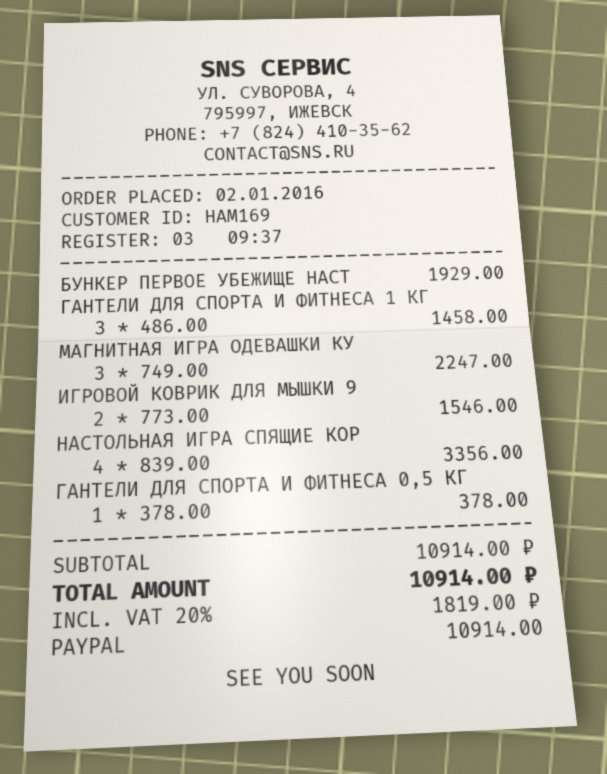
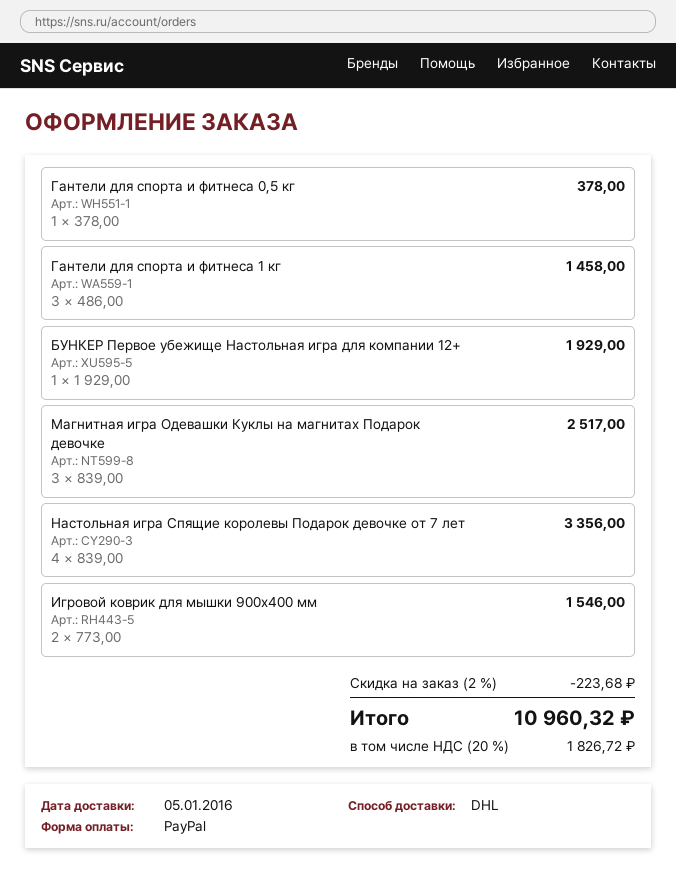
МАГНИТНАЯ ИГРА ОДЕВАШКИ КУ: 3 x 749.00 = 2247.00 -> 3 x 839.00 = 2517.00
discount: none -> 2% = 223.68
tax: 20% = 1819.00 -> 20% = 1826.72
total: 10914.00 -> 10960.32

